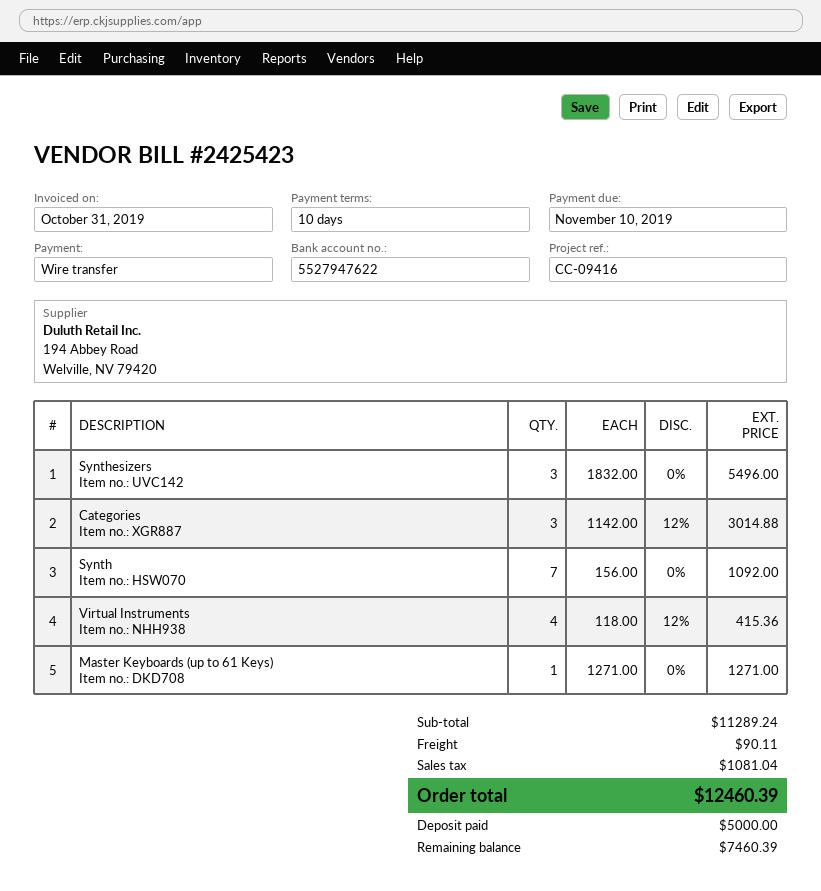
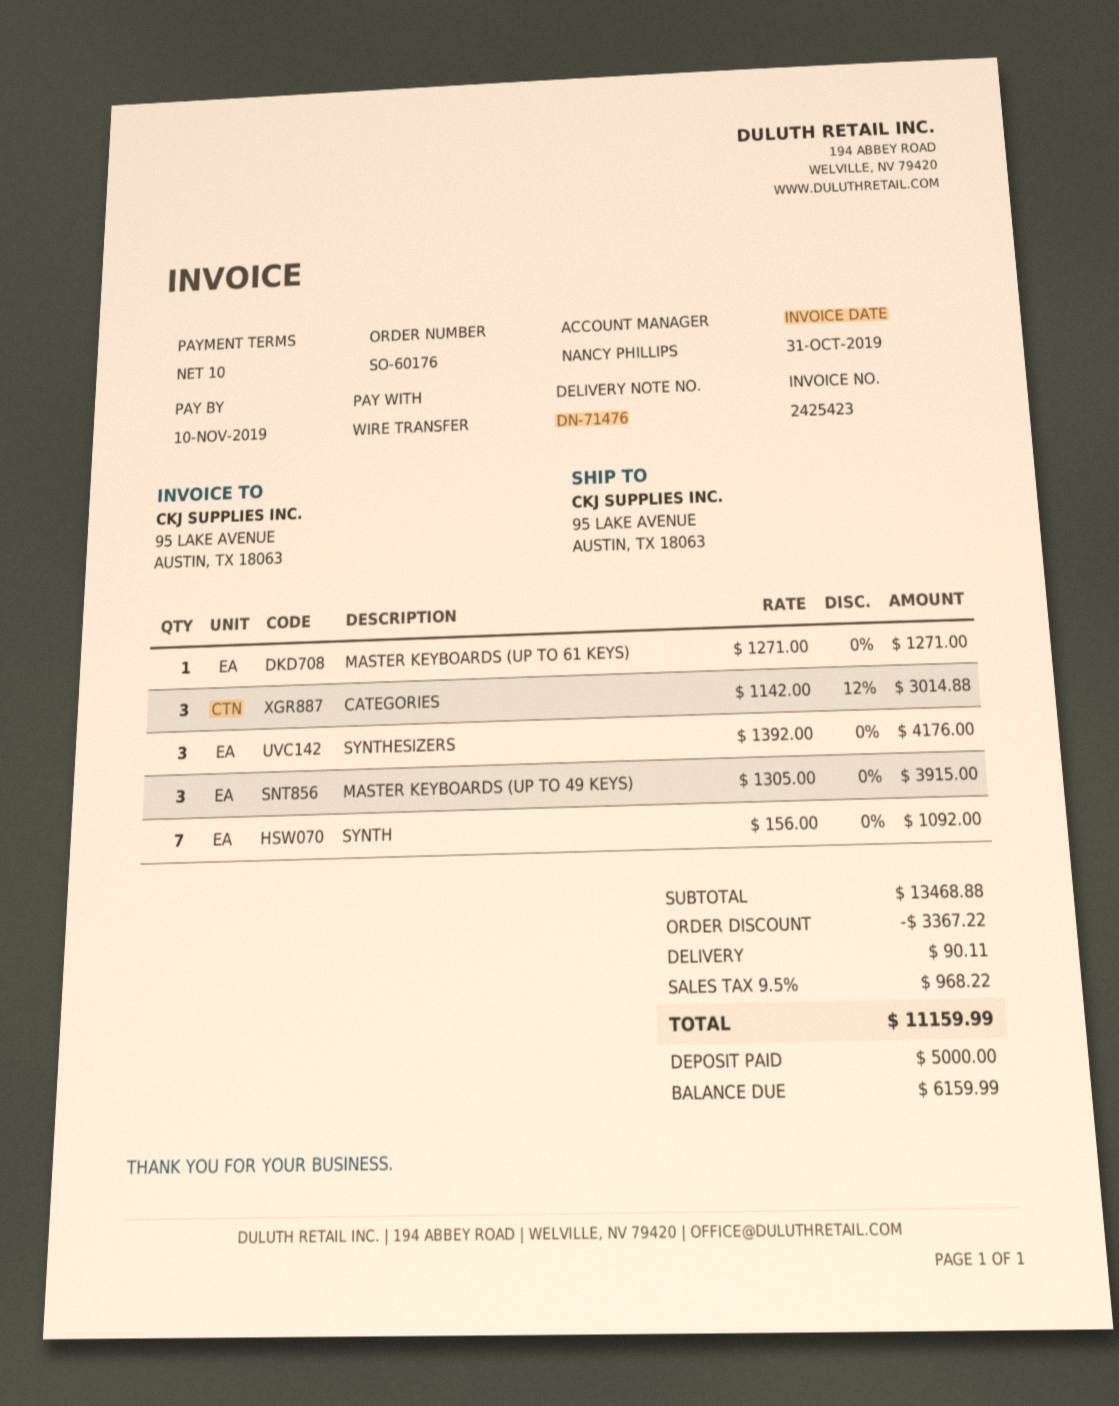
Synthesizers: 3 x 1832.00 = 5496.00 -> 3 x 1392.00 = 4176.00
Virtual Instruments: 4 x 118.00 - 12% = 415.36 -> none
MASTER KEYBOARDS (UP TO 49 KEYS): none -> 3 x 1305.00 = 3915.00
subtotal: 11289.24 -> 13468.88
discount: none -> 3367.22
tax: 1081.04 -> 968.22
total: 12460.39 -> 11159.99
balance: 7460.39 -> 6159.99

